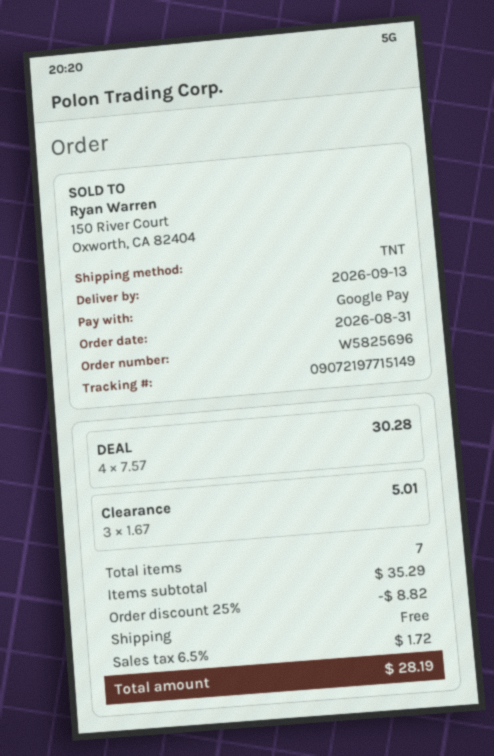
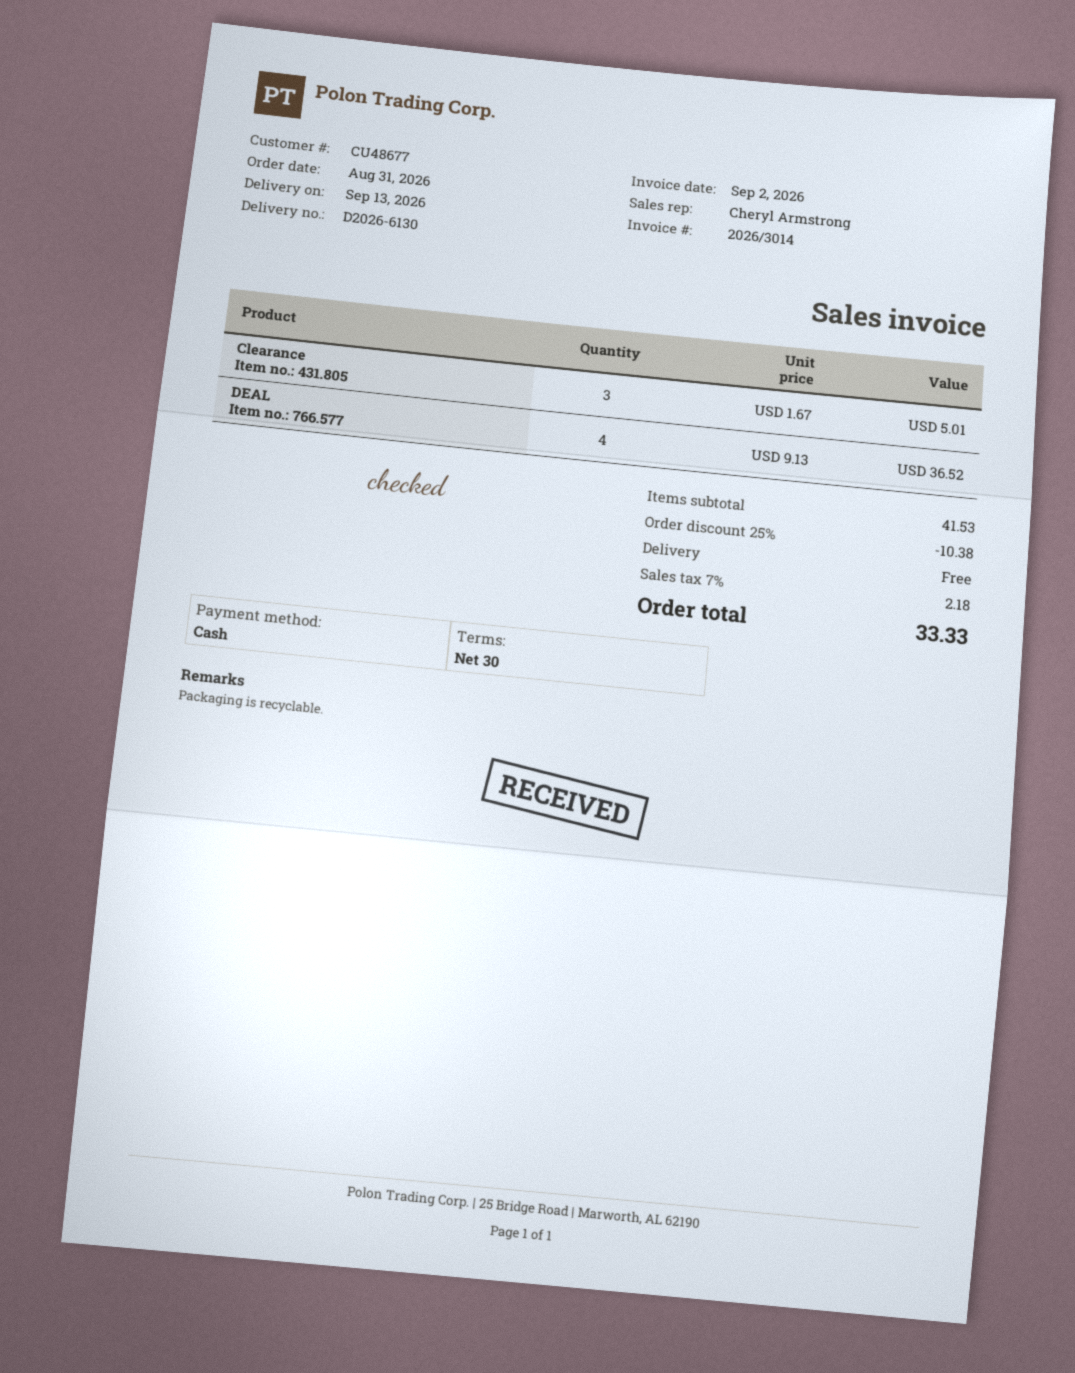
payment method: Google Pay -> cash
DEAL: 4 x 7.57 = 30.28 -> 4 x 9.13 = 36.52
subtotal: 35.29 -> 41.53
discount: 25% = 8.82 -> 25% = 10.38
tax: 6.5% = 1.72 -> 7% = 2.18
total: 28.19 -> 33.33

